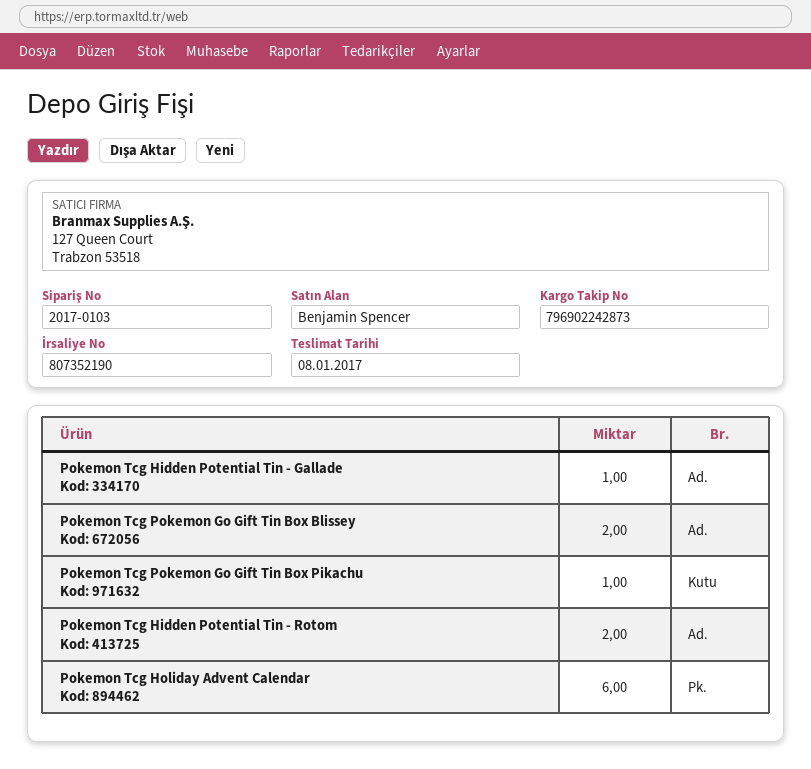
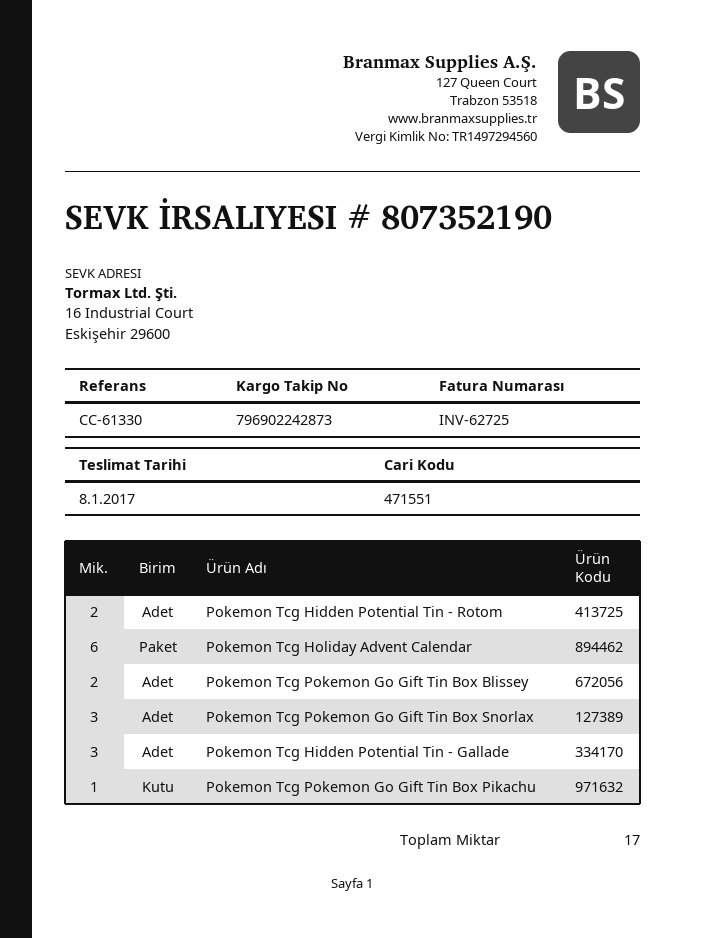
Pokemon Tcg Hidden Potential Tin - Gallade: 1 -> 3
Pokemon Tcg Pokemon Go Gift Tin Box Snorlax: none -> 3

